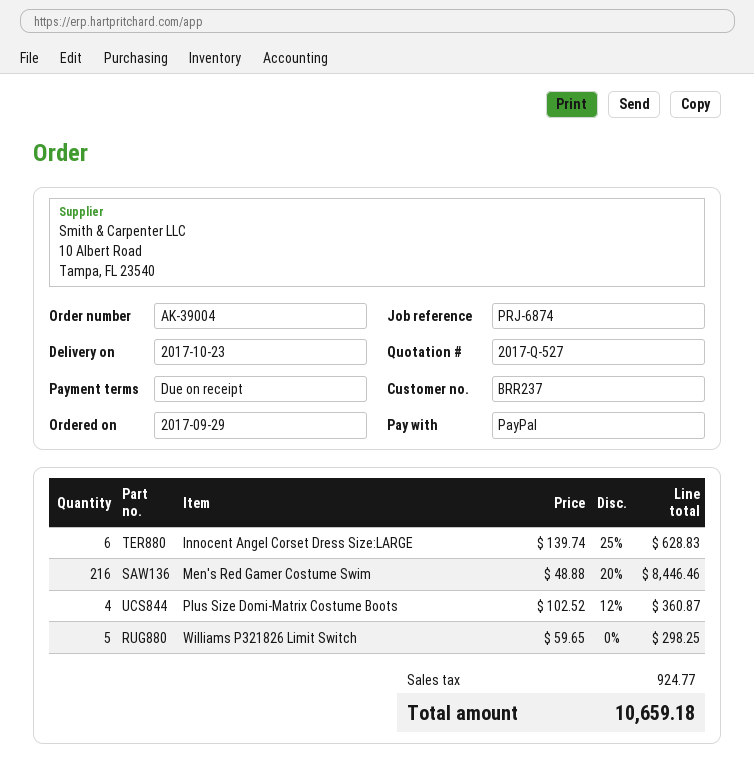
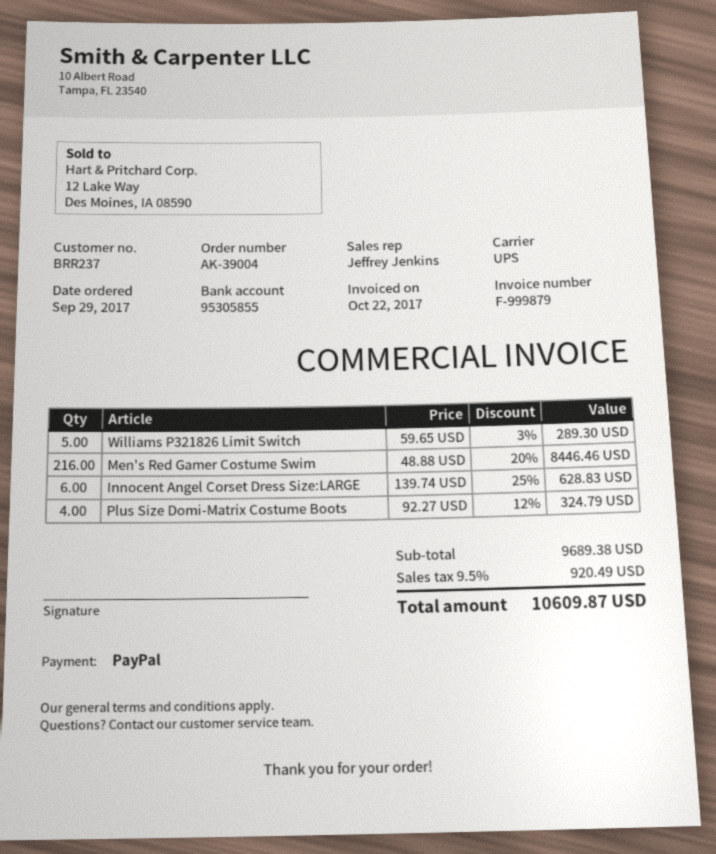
Plus Size Domi-Matrix Costume Boots: 4 x 102.52 - 12% = 360.87 -> 4 x 92.27 - 12% = 324.79
Williams P321826 Limit Switch: 5 x 59.65 = 298.25 -> 5 x 59.65 - 3% = 289.30
tax: 924.77 -> 920.49
total: 10659.18 -> 10609.87

